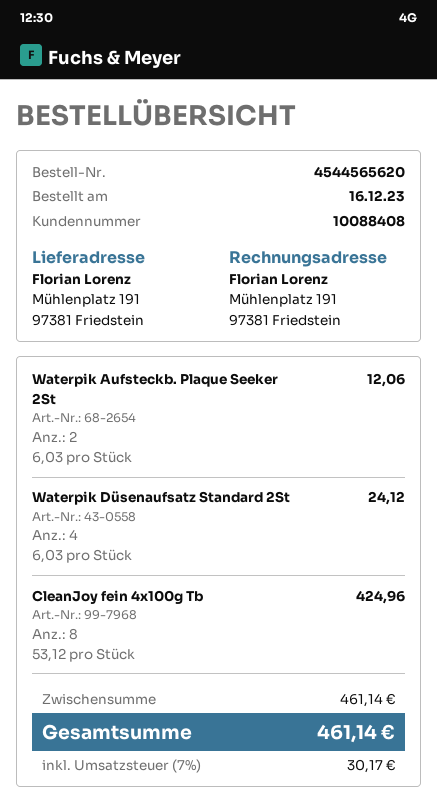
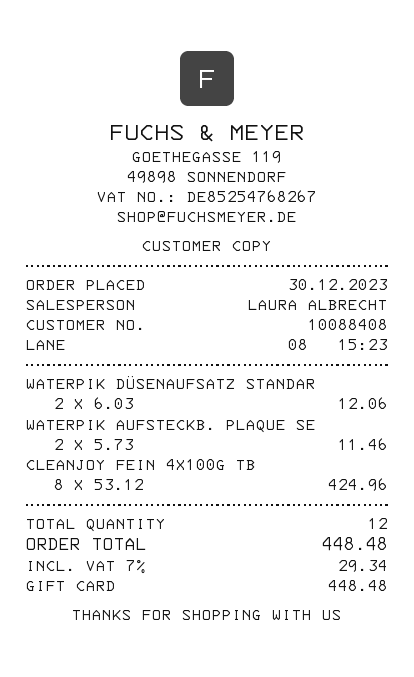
order date: 2023-12-16 -> 2023-12-30
Waterpik Aufsteckb. Plaque Seeker 2St: 2 x 6.03 = 12.06 -> 2 x 5.73 = 11.46
Waterpik Düsenaufsatz Standard 2St: 4 x 6.03 = 24.12 -> 2 x 6.03 = 12.06
tax: 7% = 30.17 -> 7% = 29.34
total: 461.14 -> 448.48

